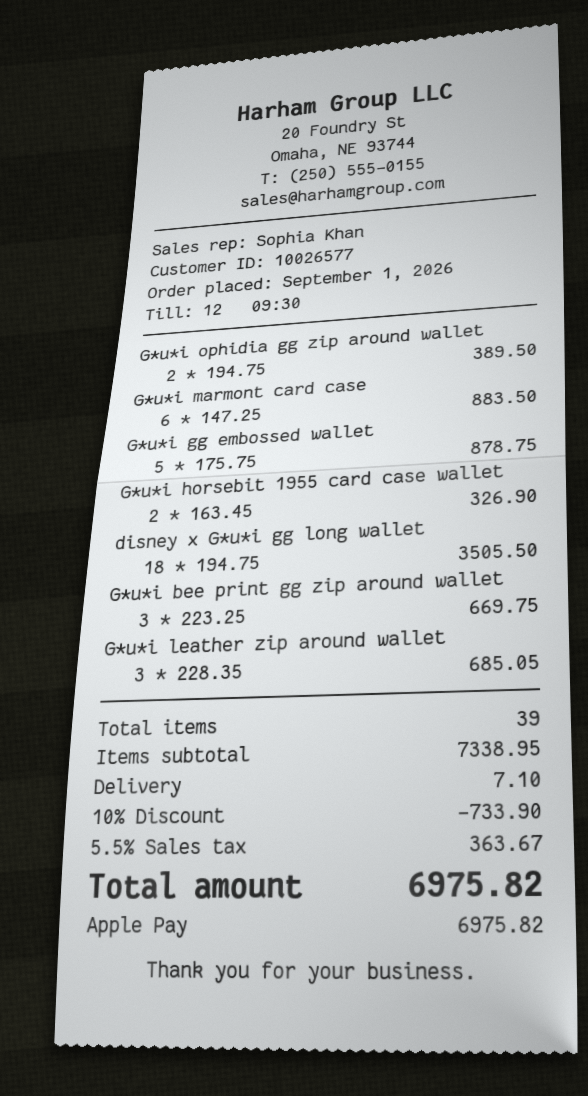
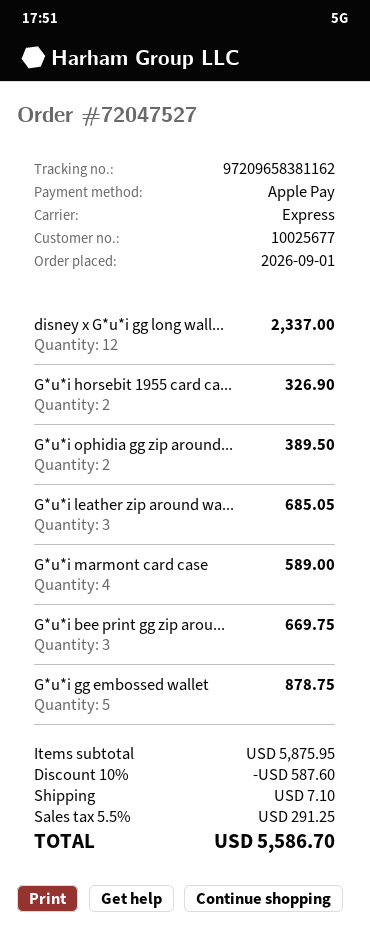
customer number: 10026577 -> 10025677
G*u*i marmont card case: 6 for 883.50 -> 4 for 589.00
disney x G*u*i gg long wallet: 18 for 3505.50 -> 12 for 2337.00
subtotal: 7338.95 -> 5875.95
discount: 10% = 733.90 -> 10% = 587.60
tax: 5.5% = 363.67 -> 5.5% = 291.25
total: 6975.82 -> 5586.70

